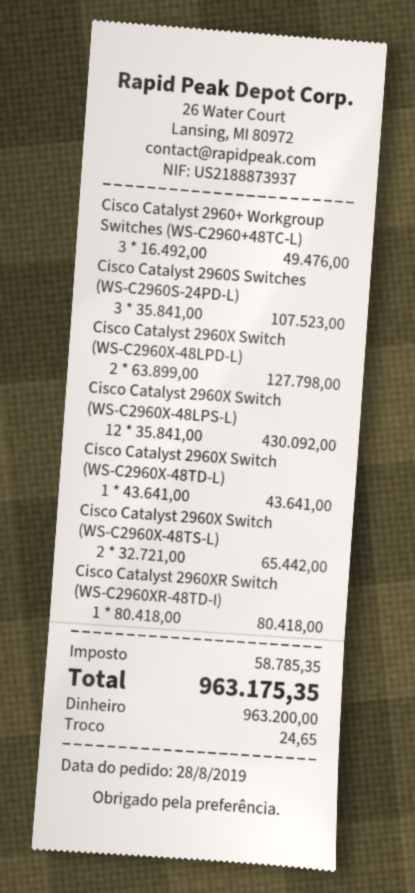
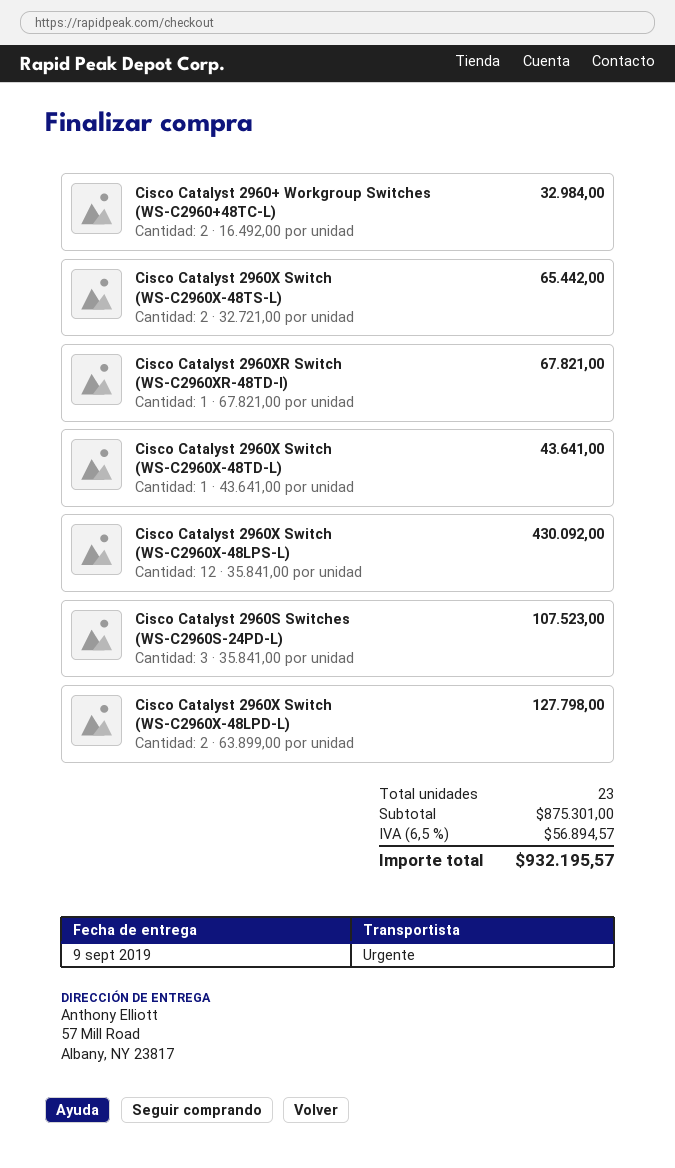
Cisco Catalyst 2960+ Workgroup Switches (WS-C2960+48TC-L): 3 x 16492.00 = 49476.00 -> 2 x 16492.00 = 32984.00
Cisco Catalyst 2960XR Switch (WS-C2960XR-48TD-I): 1 x 80418.00 = 80418.00 -> 1 x 67821.00 = 67821.00
tax: 58785.35 -> 56894.57
total: 963175.35 -> 932195.57

